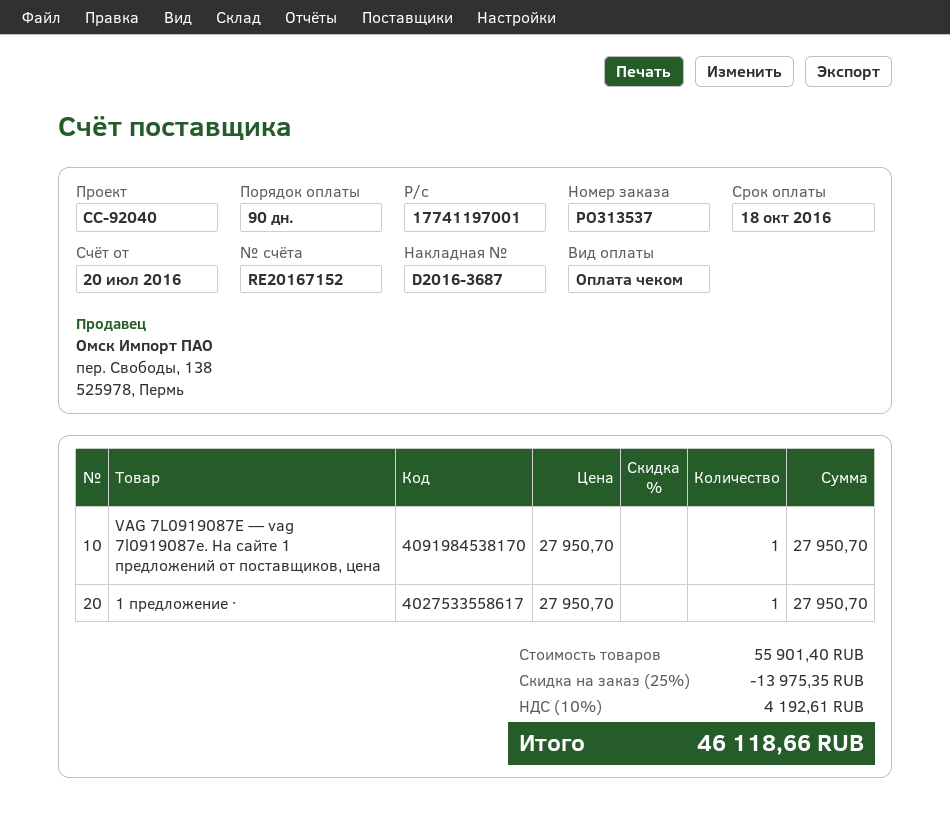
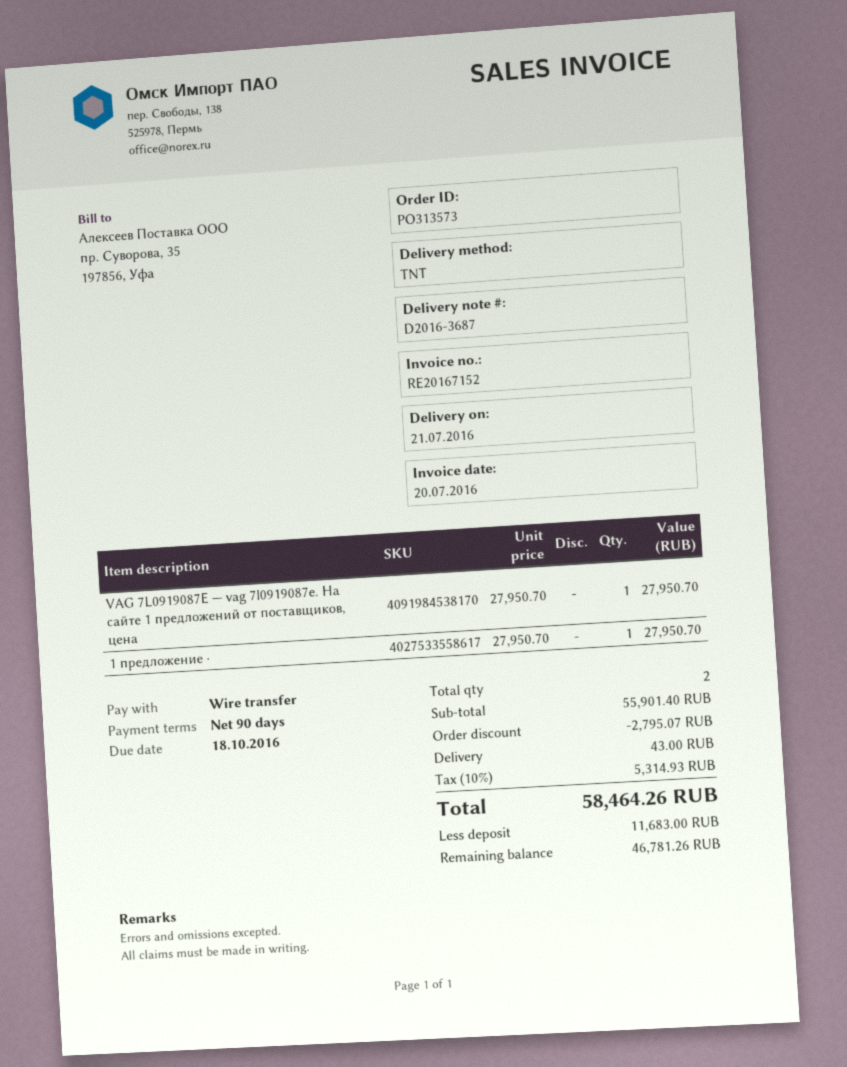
order number: PO313537 -> PO313573
payment method: cheque -> bank transfer
discount: 13975.35 -> 2795.07
shipping: none -> 43.00
tax: 10% = 4192.61 -> 10% = 5314.93
total: 46118.66 -> 58464.26

